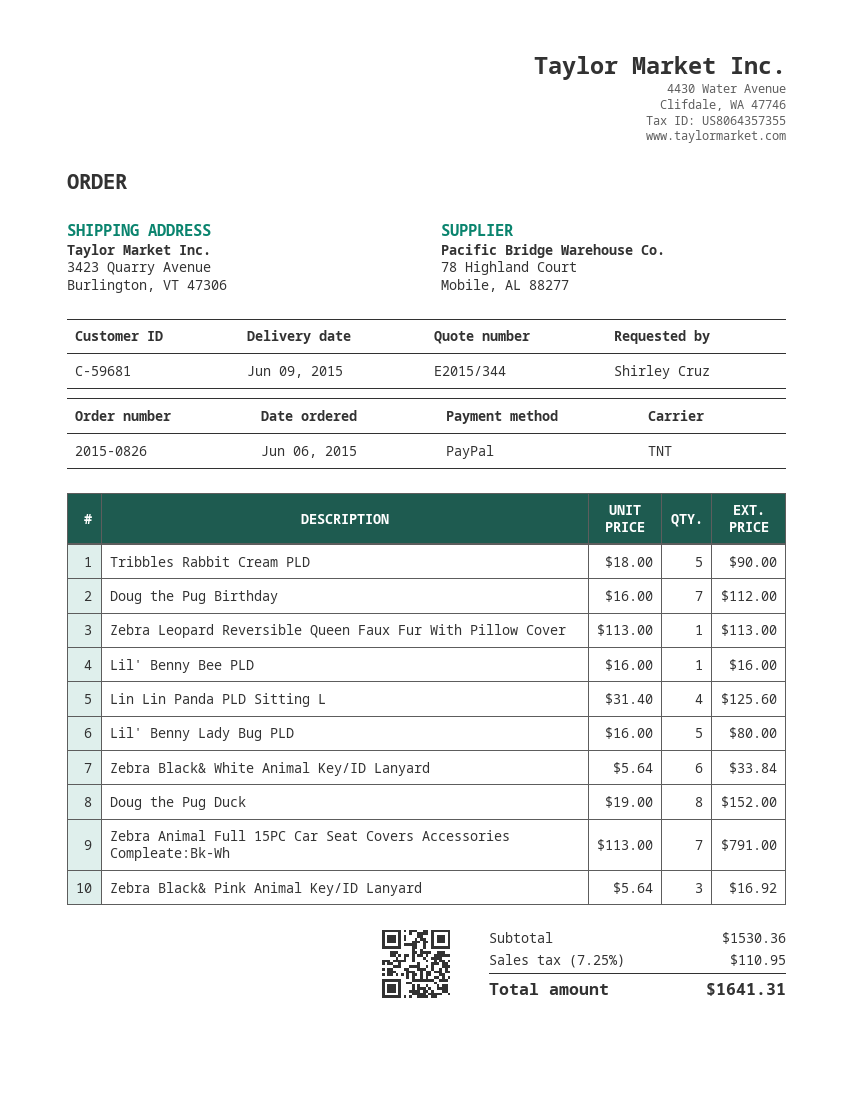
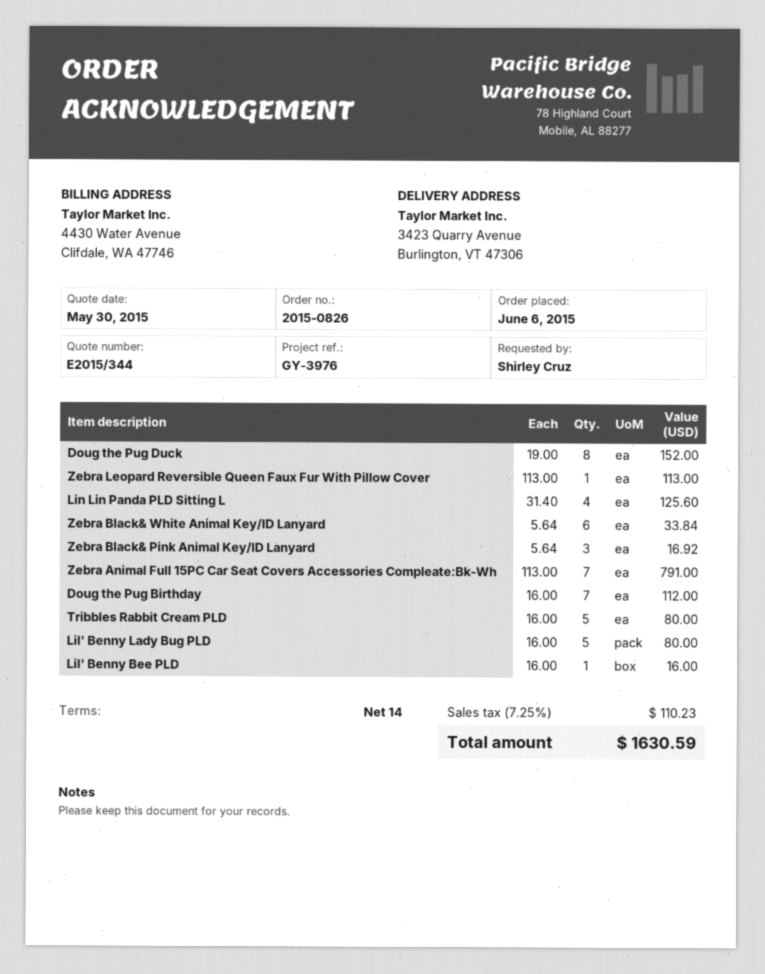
Tribbles Rabbit Cream PLD: 5 x 18.00 = 90.00 -> 5 x 16.00 = 80.00
tax: 7.25% = 110.95 -> 7.25% = 110.23
total: 1641.31 -> 1630.59

